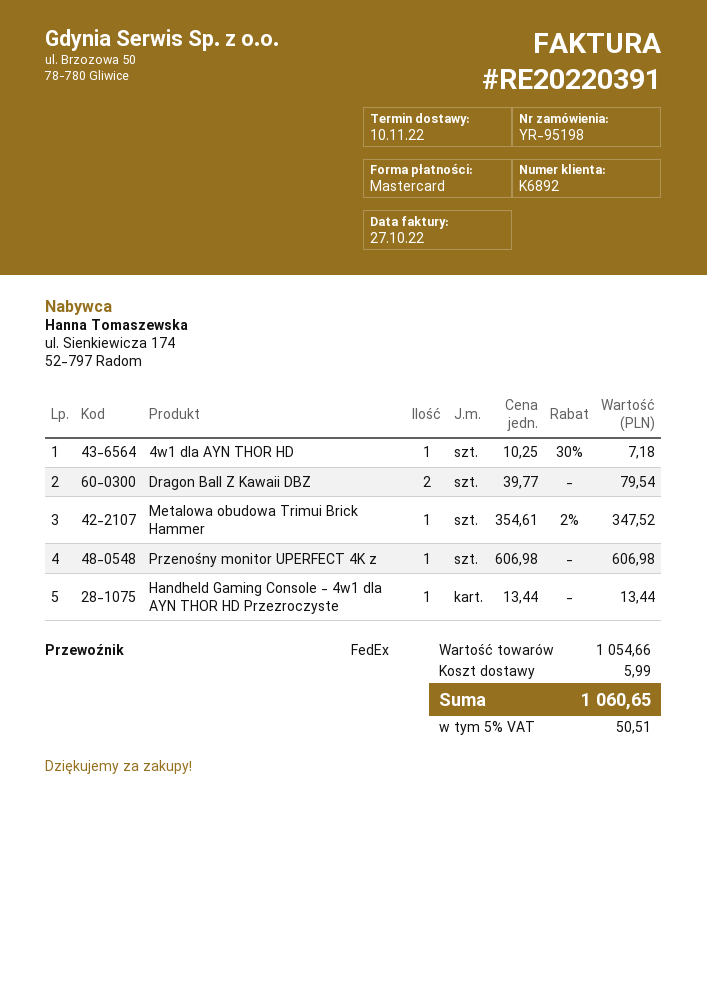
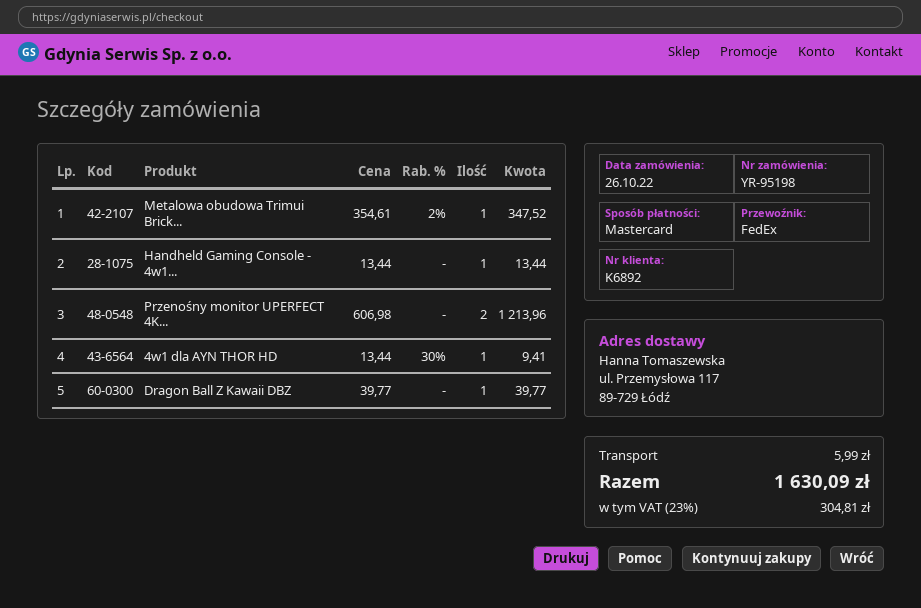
4w1 dla AYN THOR HD: 1 x 10.25 - 30% = 7.18 -> 1 x 13.44 - 30% = 9.41
Dragon Ball Z Kawaii DBZ: 2 x 39.77 = 79.54 -> 1 x 39.77 = 39.77
Przenośny monitor UPERFECT 4K z: 1 x 606.98 = 606.98 -> 2 x 606.98 = 1213.96
tax: 5% = 50.51 -> 23% = 304.81
total: 1060.65 -> 1630.09

